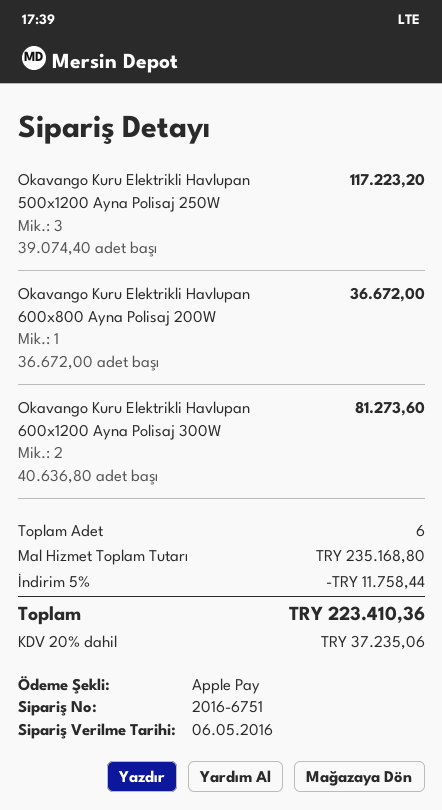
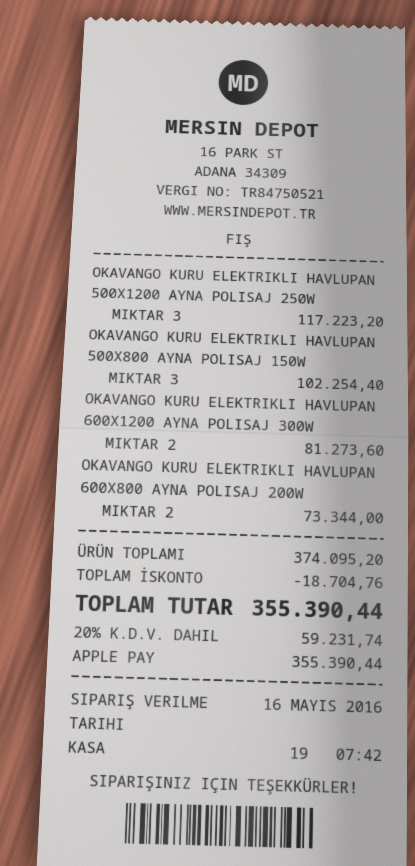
order date: 2016-05-06 -> 2016-05-16
Okavango Kuru Elektrikli Havlupan 600x800 Ayna Polisaj 200W: 1 for 36672.00 -> 2 for 73344.00
OKAVANGO KURU ELEKTRIKLI HAVLUPAN 500X800 AYNA POLISAJ 150W: none -> 3 for 102254.40
subtotal: 235168.80 -> 374095.20
discount: 11758.44 -> 18704.76
tax: 20% = 37235.06 -> 20% = 59231.74
total: 223410.36 -> 355390.44

